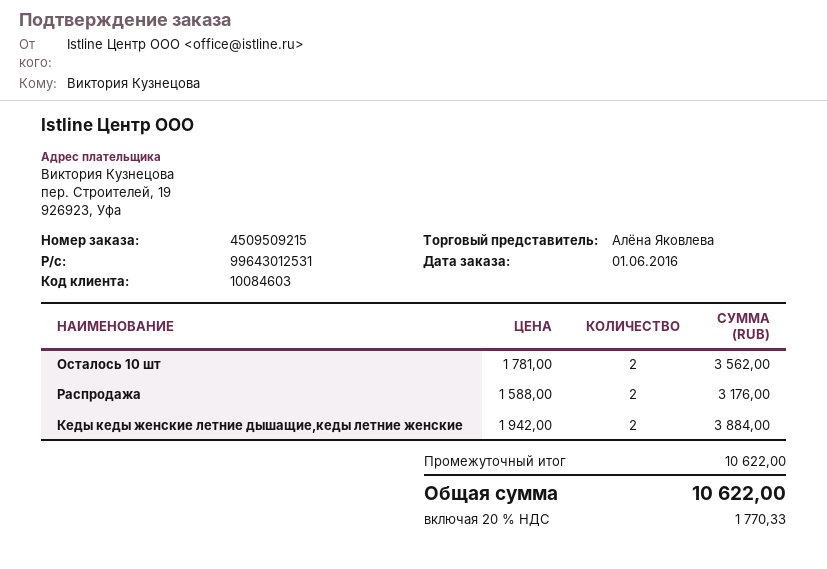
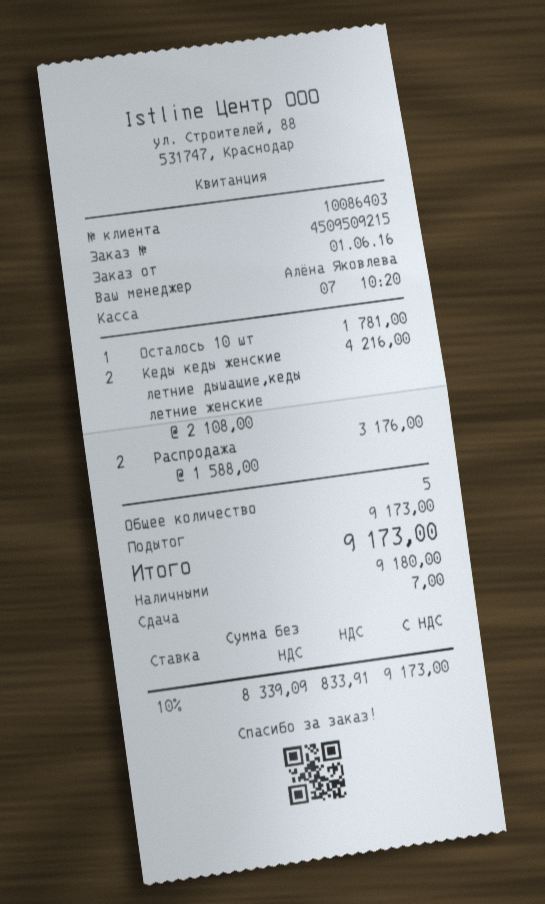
customer number: 10084603 -> 10086403
Осталось 10 шт: 2 x 1781.00 = 3562.00 -> 1 x 1781.00 = 1781.00
Кеды кеды женские летние дышащие,кеды летние женские: 2 x 1942.00 = 3884.00 -> 2 x 2108.00 = 4216.00
subtotal: 10622.00 -> 9173.00
tax: 20% = 1770.33 -> 10% = 833.91
total: 10622.00 -> 9173.00

